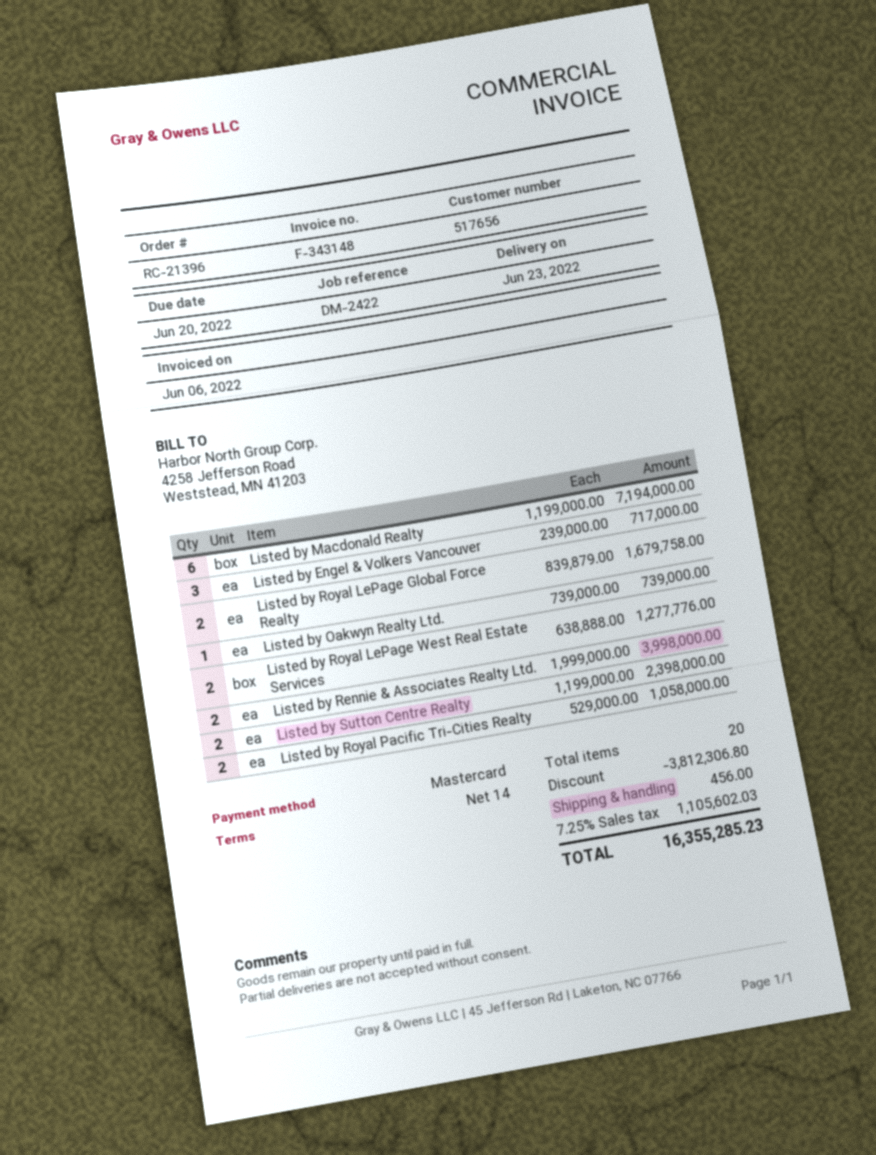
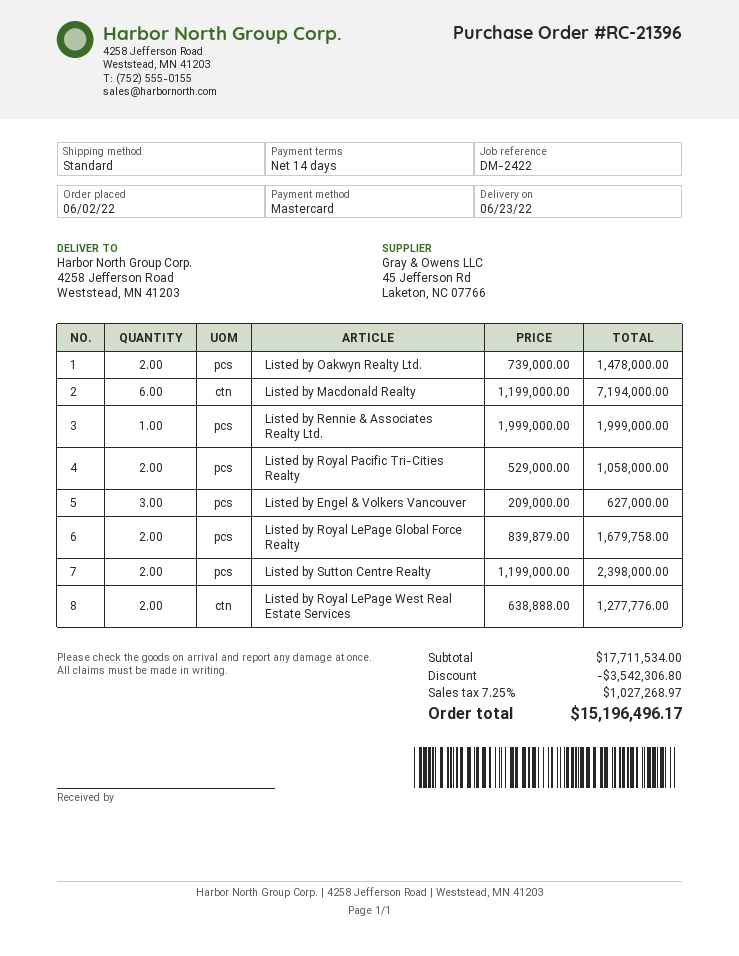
Listed by Engel & Volkers Vancouver: 3 x 239000.00 = 717000.00 -> 3 x 209000.00 = 627000.00
Listed by Oakwyn Realty Ltd.: 1 x 739000.00 = 739000.00 -> 2 x 739000.00 = 1478000.00
Listed by Rennie & Associates Realty Ltd.: 2 x 1999000.00 = 3998000.00 -> 1 x 1999000.00 = 1999000.00
discount: 3812306.80 -> 3542306.80
shipping: 456.00 -> none
tax: 7.25% = 1105602.03 -> 7.25% = 1027268.97
total: 16355285.23 -> 15196496.17

